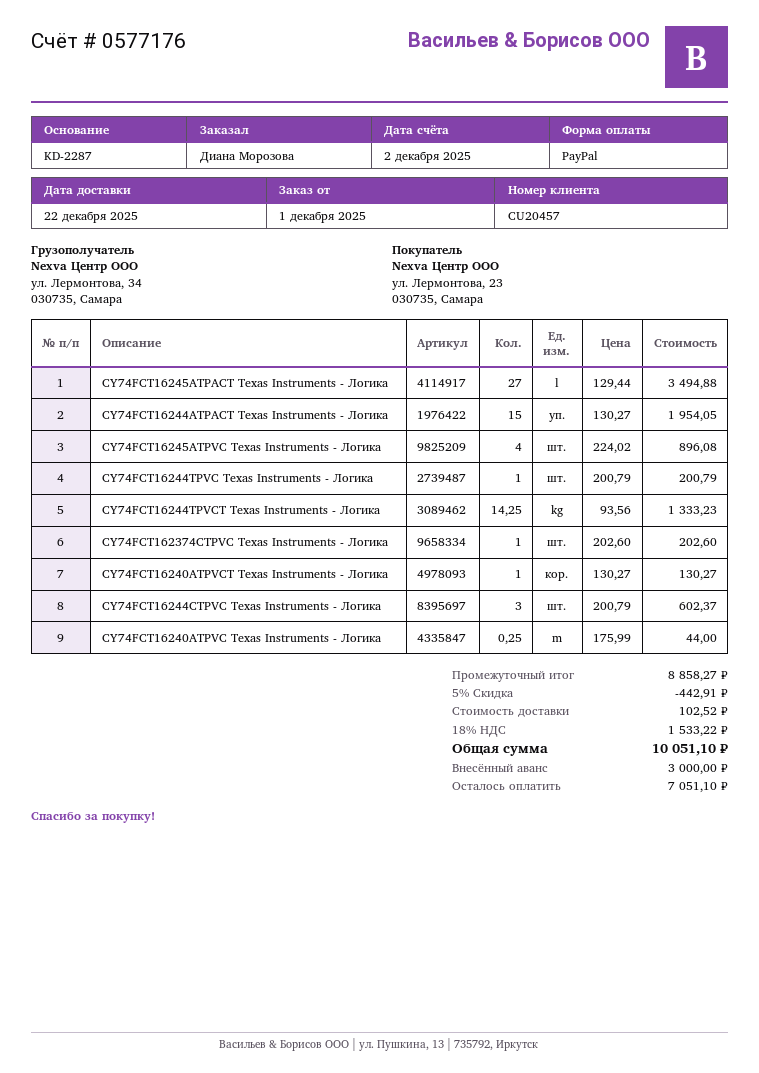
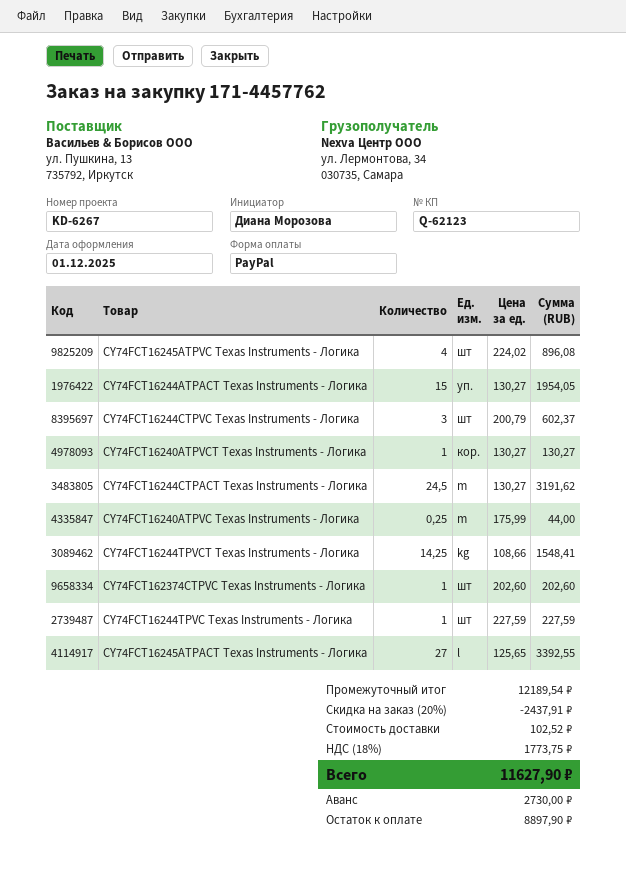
reference: KD-2287 -> KD-6267
CY74FCT16245ATPACT Texas Instruments - Логика: 27 x 129.44 = 3494.88 -> 27 x 125.65 = 3392.55
CY74FCT16244TPVC Texas Instruments - Логика: 1 x 200.79 = 200.79 -> 1 x 227.59 = 227.59
CY74FCT16244TPVCT Texas Instruments - Логика: 14.25 x 93.56 = 1333.23 -> 14.25 x 108.66 = 1548.41
CY74FCT16244CTPACT Texas Instruments - Логика: none -> 24.5 x 130.27 = 3191.62
subtotal: 8858.27 -> 12189.54
discount: 5% = 442.91 -> 20% = 2437.91
tax: 18% = 1533.22 -> 18% = 1773.75
total: 10051.10 -> 11627.90
deposit: 3000.00 -> 2730.00
balance: 7051.10 -> 8897.90

